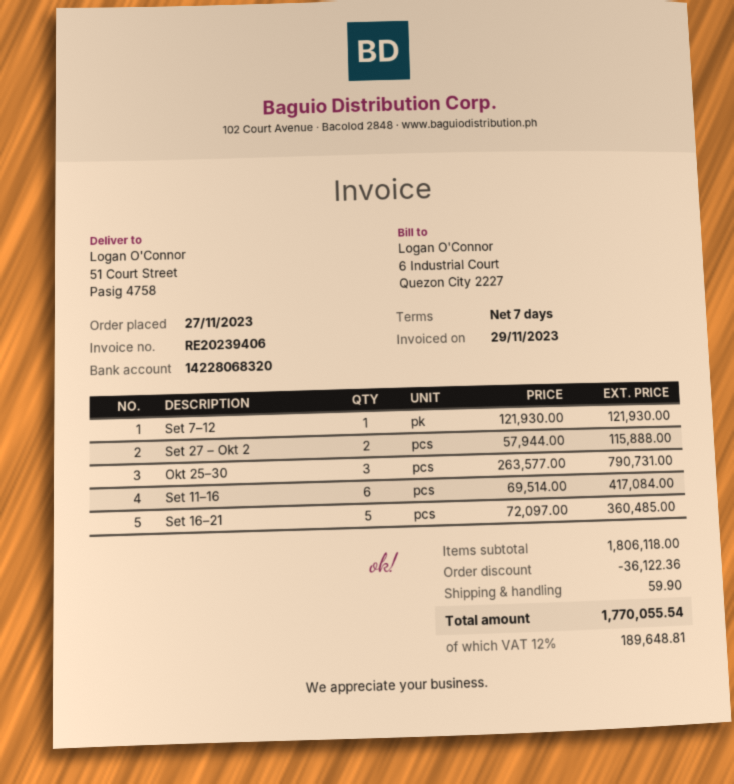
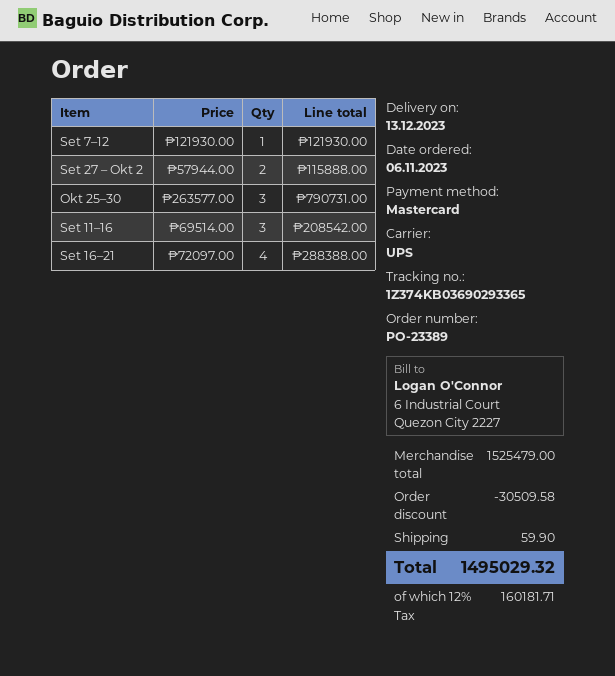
order date: 2023-11-27 -> 2023-11-06
Set 11–16: 6 x 69514.00 = 417084.00 -> 3 x 69514.00 = 208542.00
Set 16–21: 5 x 72097.00 = 360485.00 -> 4 x 72097.00 = 288388.00
subtotal: 1806118.00 -> 1525479.00
discount: 36122.36 -> 30509.58
tax: 12% = 189648.81 -> 12% = 160181.71
total: 1770055.54 -> 1495029.32

